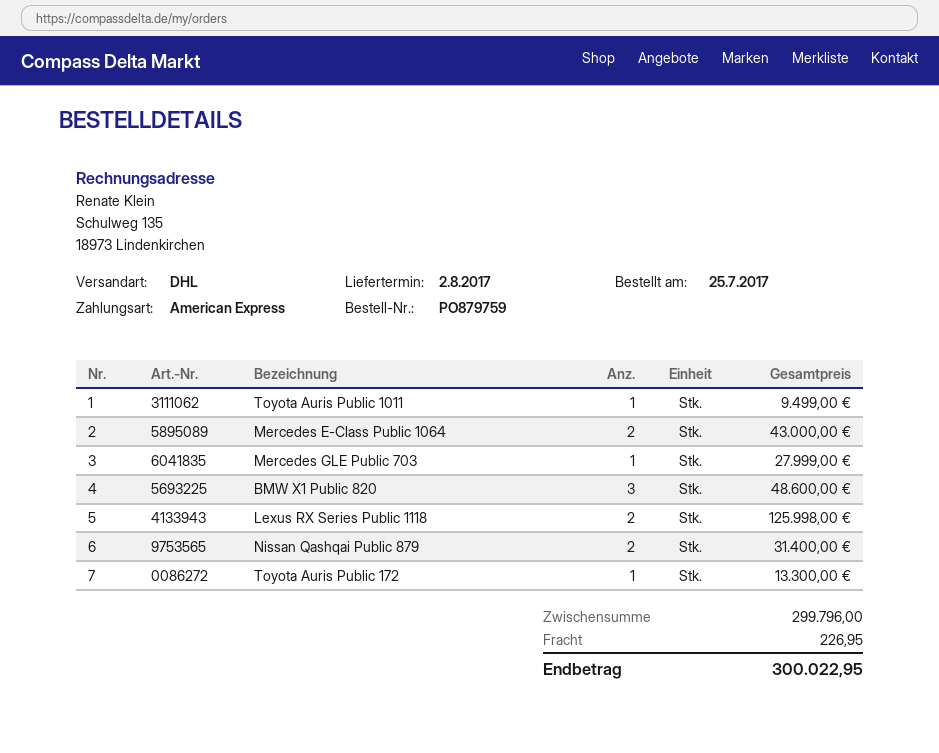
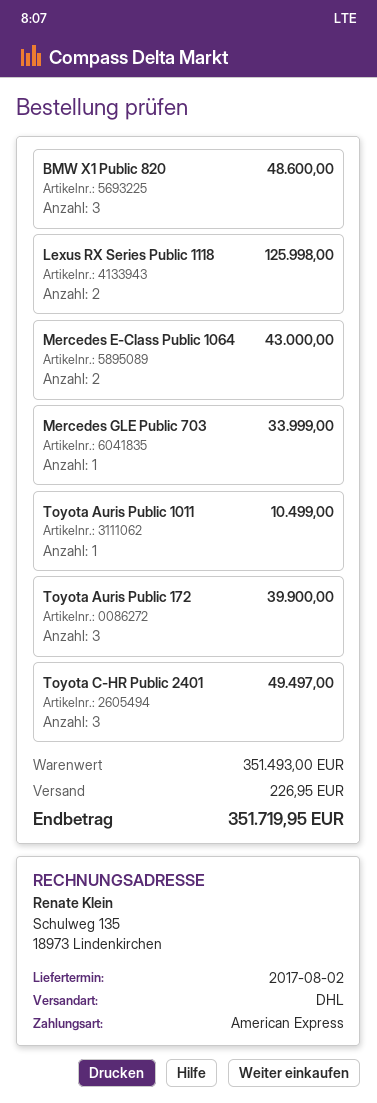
Toyota Auris Public 1011: 1 for 9499.00 -> 1 for 10499.00
Mercedes GLE Public 703: 1 for 27999.00 -> 1 for 33999.00
Nissan Qashqai Public 879: 2 for 31400.00 -> none
Toyota Auris Public 172: 1 for 13300.00 -> 3 for 39900.00
Toyota C-HR Public 2401: none -> 3 for 49497.00
subtotal: 299796.00 -> 351493.00
total: 300022.95 -> 351719.95

